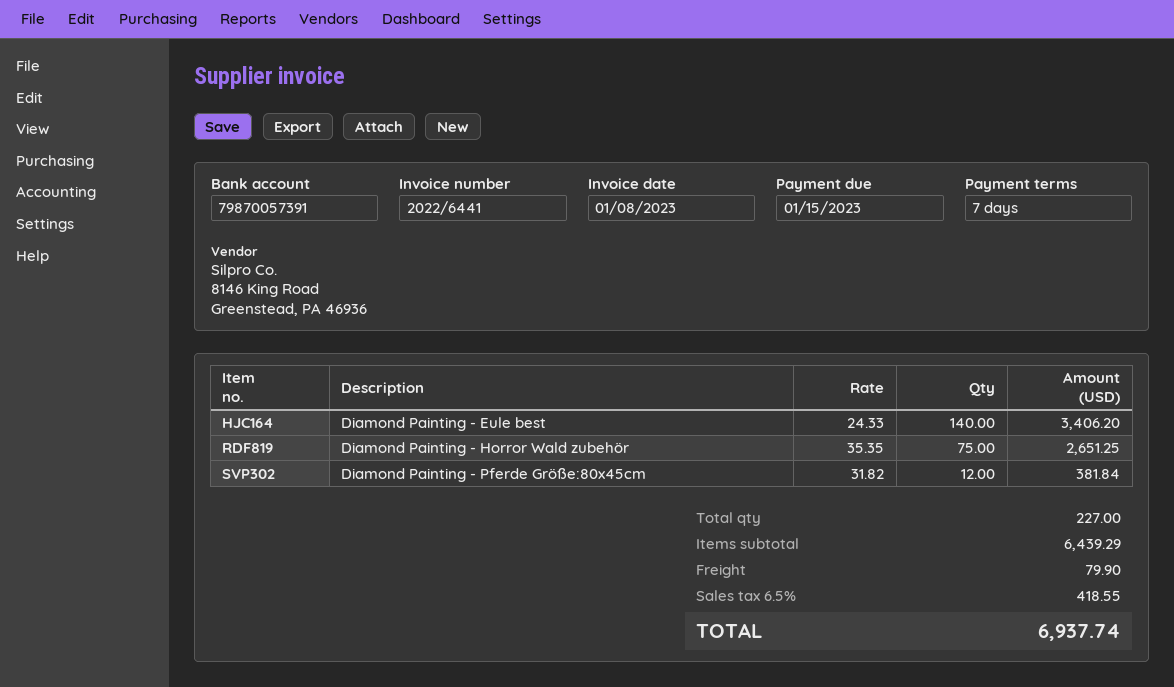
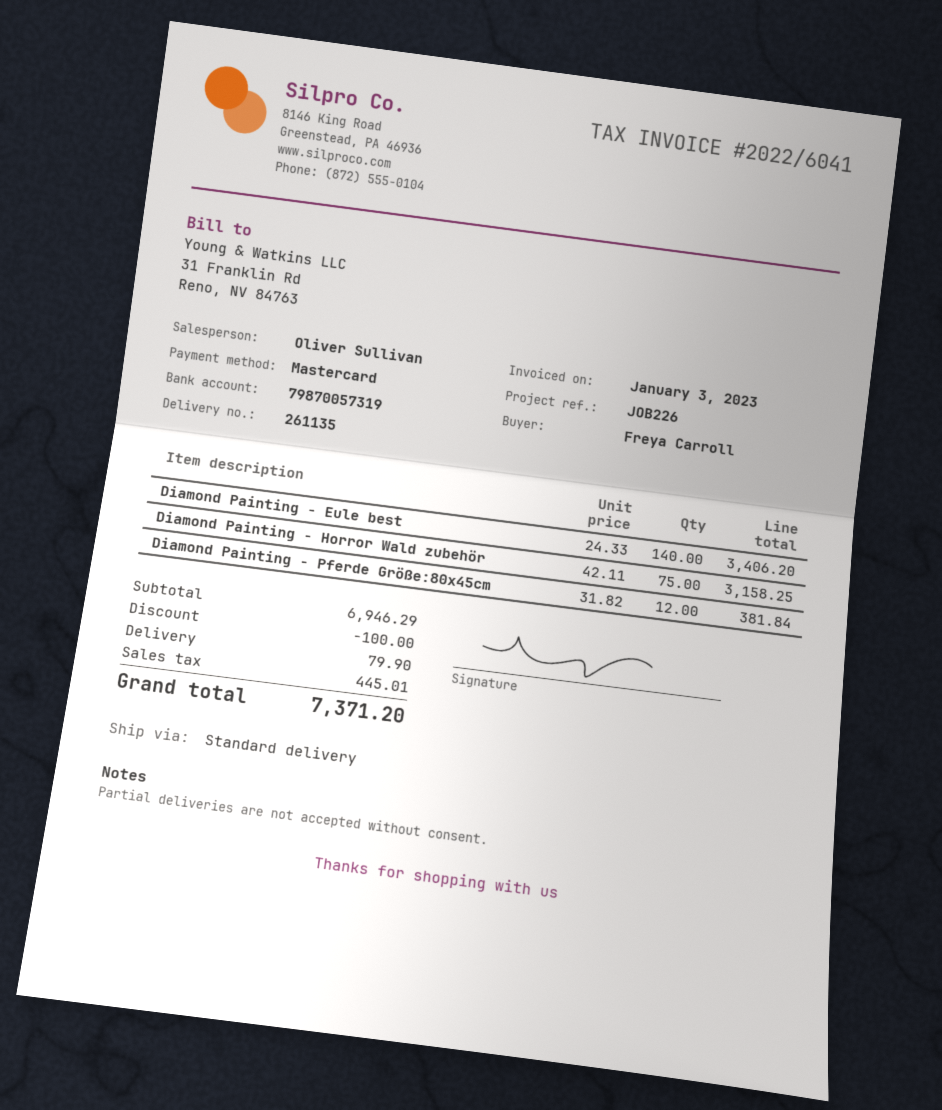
invoice number: 2022/6441 -> 2022/6041
invoice date: 2023-01-08 -> 2023-01-03
bank account: 79870057391 -> 79870057319
Diamond Painting - Horror Wald zubehör: 75 x 35.35 = 2651.25 -> 75 x 42.11 = 3158.25
subtotal: 6439.29 -> 6946.29
discount: none -> 100.00
tax: 418.55 -> 445.01
total: 6937.74 -> 7371.20

